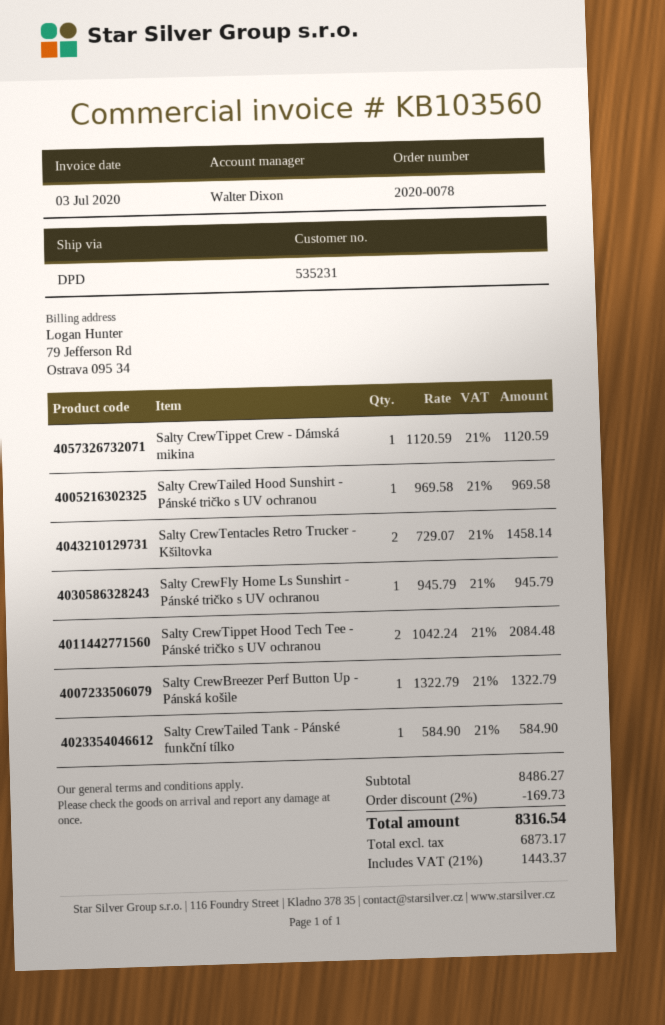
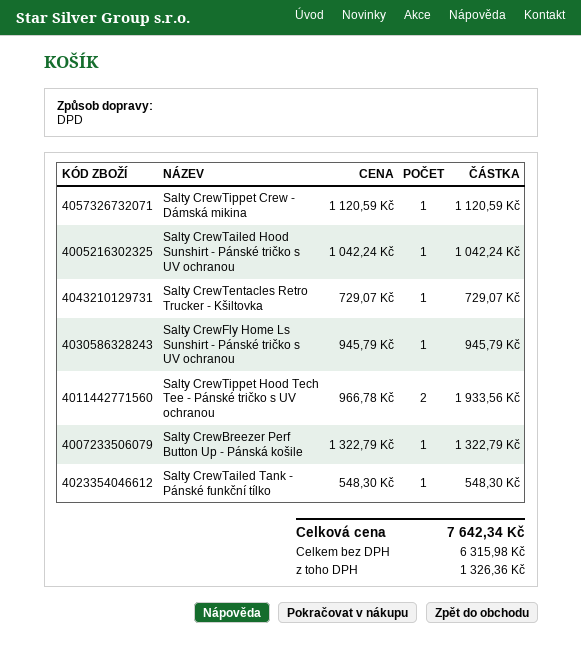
Salty CrewTailed Hood Sunshirt - Pánské tričko s UV ochranou: 1 x 969.58 = 969.58 -> 1 x 1042.24 = 1042.24
Salty CrewTentacles Retro Trucker - Kšiltovka: 2 x 729.07 = 1458.14 -> 1 x 729.07 = 729.07
Salty CrewTippet Hood Tech Tee - Pánské tričko s UV ochranou: 2 x 1042.24 = 2084.48 -> 2 x 966.78 = 1933.56
Salty CrewTailed Tank - Pánské funkční tílko: 1 x 584.90 = 584.90 -> 1 x 548.30 = 548.30
discount: 2% = 169.73 -> none
net: 6873.17 -> 6315.98
tax: 1443.37 -> 1326.36
total: 8316.54 -> 7642.34

